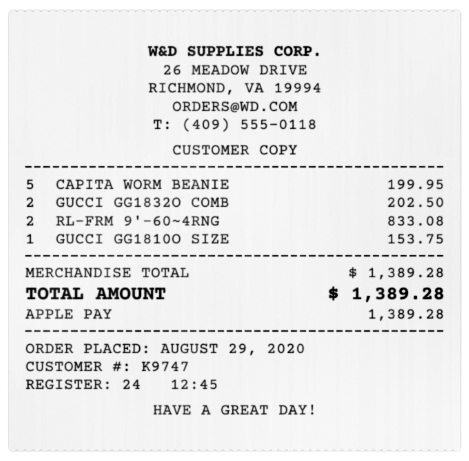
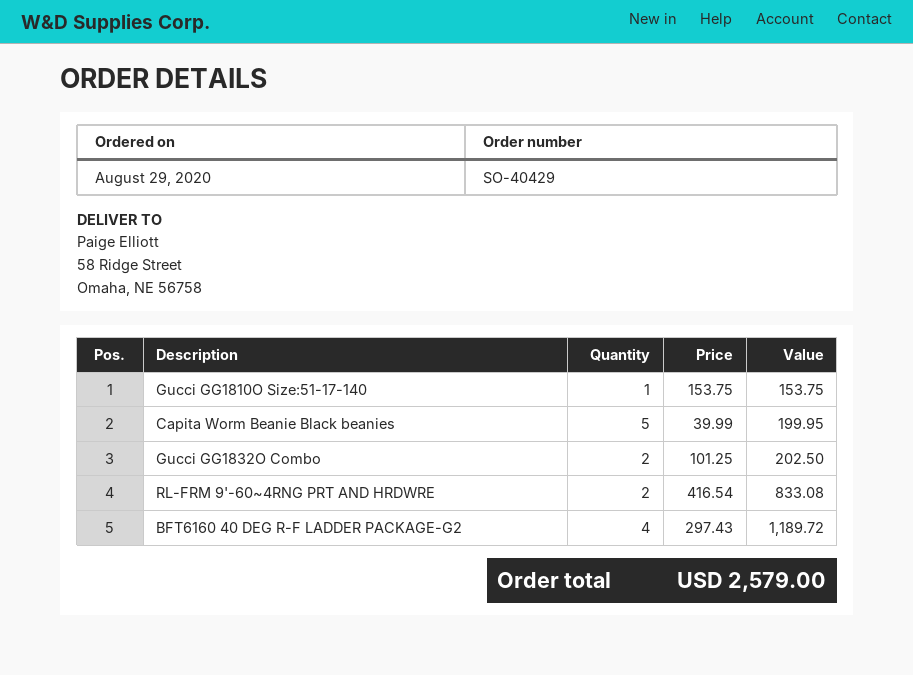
BFT6160 40 DEG R-F LADDER PACKAGE-G2: none -> 4 for 1189.72
total: 1389.28 -> 2579.00

